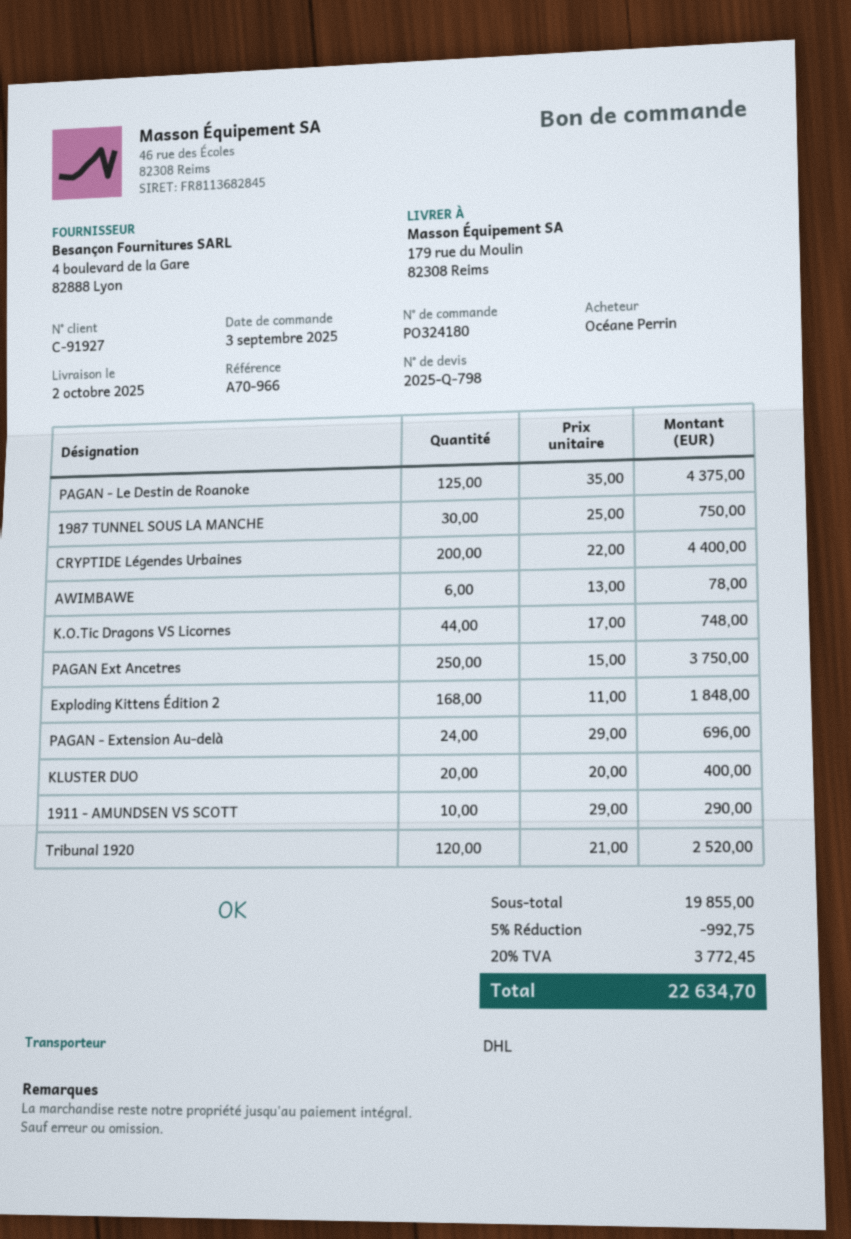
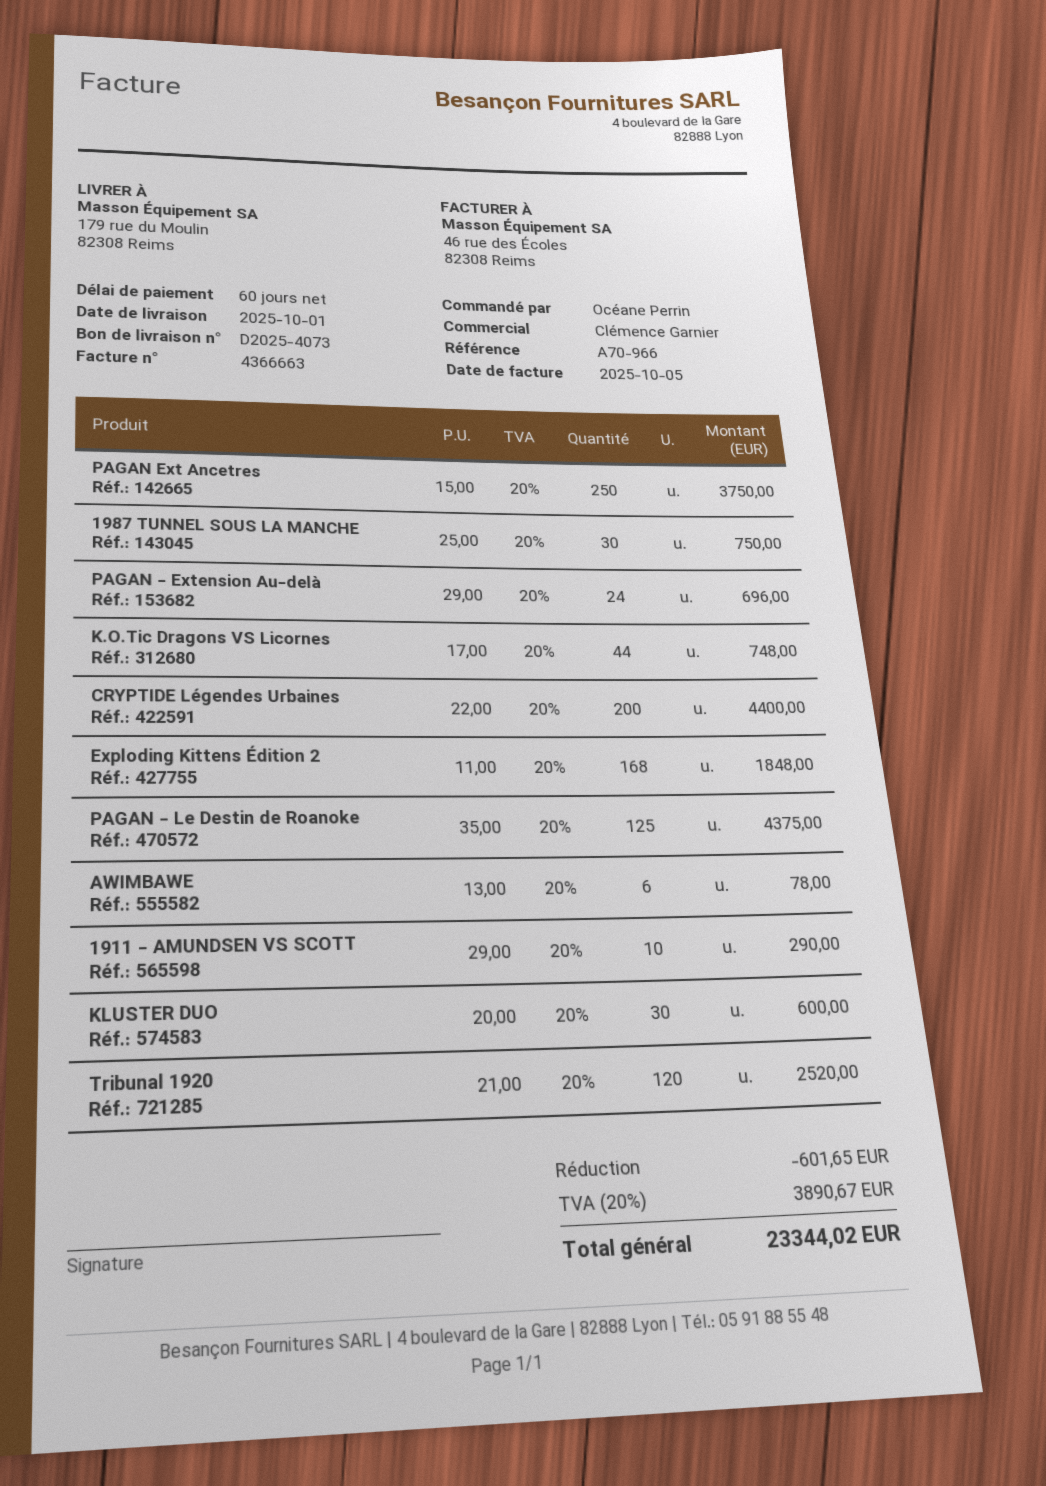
delivery date: 2025-10-02 -> 2025-10-01
KLUSTER DUO: 20 x 20.00 = 400.00 -> 30 x 20.00 = 600.00
discount: 992.75 -> 601.65
tax: 20% = 3772.45 -> 20% = 3890.67
total: 22634.70 -> 23344.02

